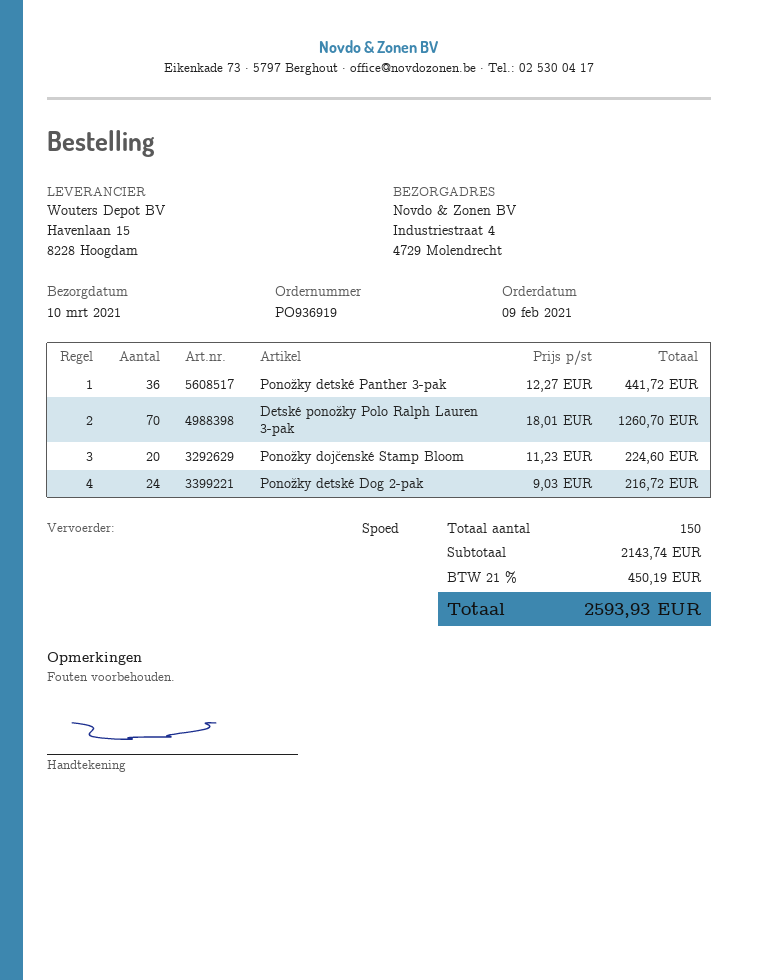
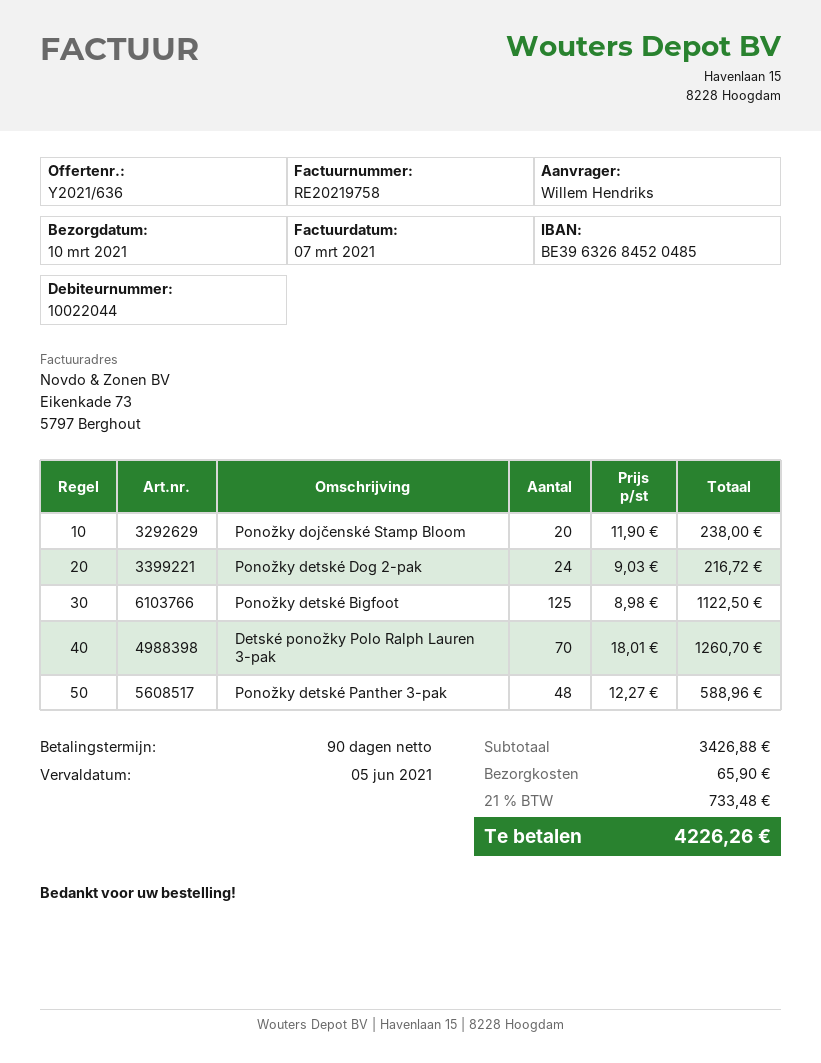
Ponožky detské Panther 3-pak: 36 x 12.27 = 441.72 -> 48 x 12.27 = 588.96
Ponožky dojčenské Stamp Bloom: 20 x 11.23 = 224.60 -> 20 x 11.90 = 238.00
Ponožky detské Bigfoot: none -> 125 x 8.98 = 1122.50
subtotal: 2143.74 -> 3426.88
shipping: none -> 65.90
tax: 21% = 450.19 -> 21% = 733.48
total: 2593.93 -> 4226.26

